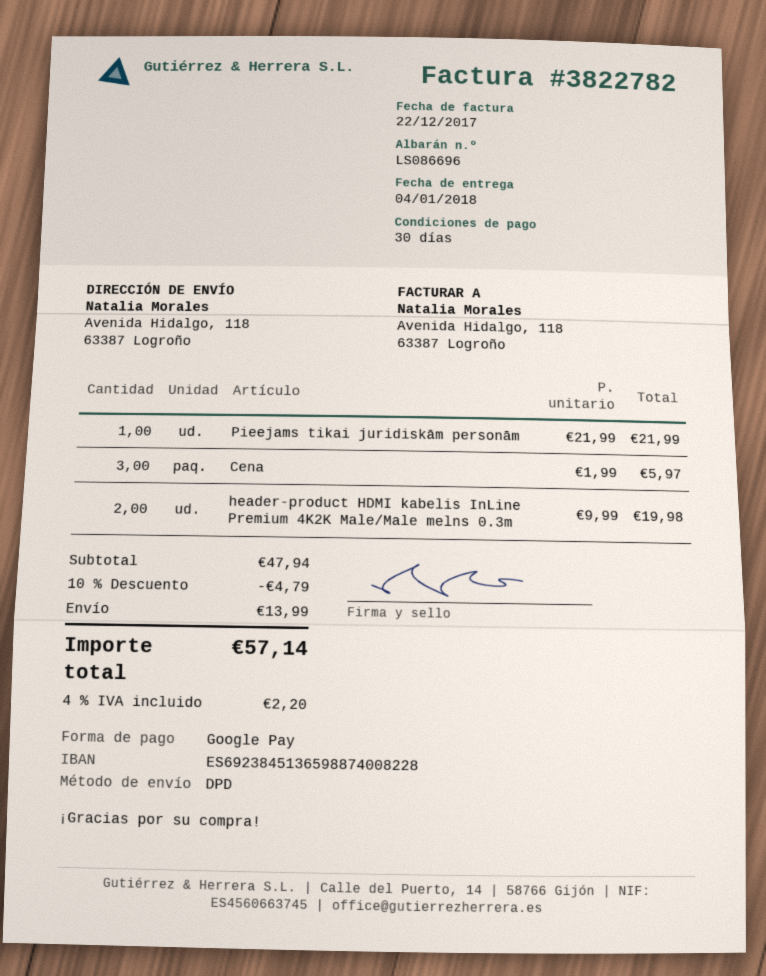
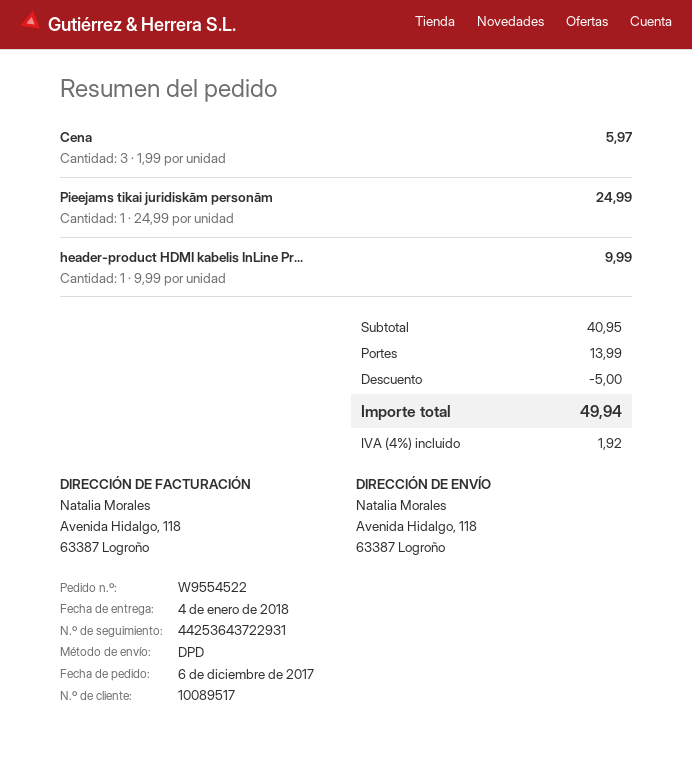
Pieejams tikai juridiskām personām: 1 x 21.99 = 21.99 -> 1 x 24.99 = 24.99
header-product HDMI kabelis InLine Premium 4K2K Male/Male melns 0.3m: 2 x 9.99 = 19.98 -> 1 x 9.99 = 9.99
subtotal: 47.94 -> 40.95
discount: 4.79 -> 5.00
tax: 4% = 2.20 -> 4% = 1.92
total: 57.14 -> 49.94

